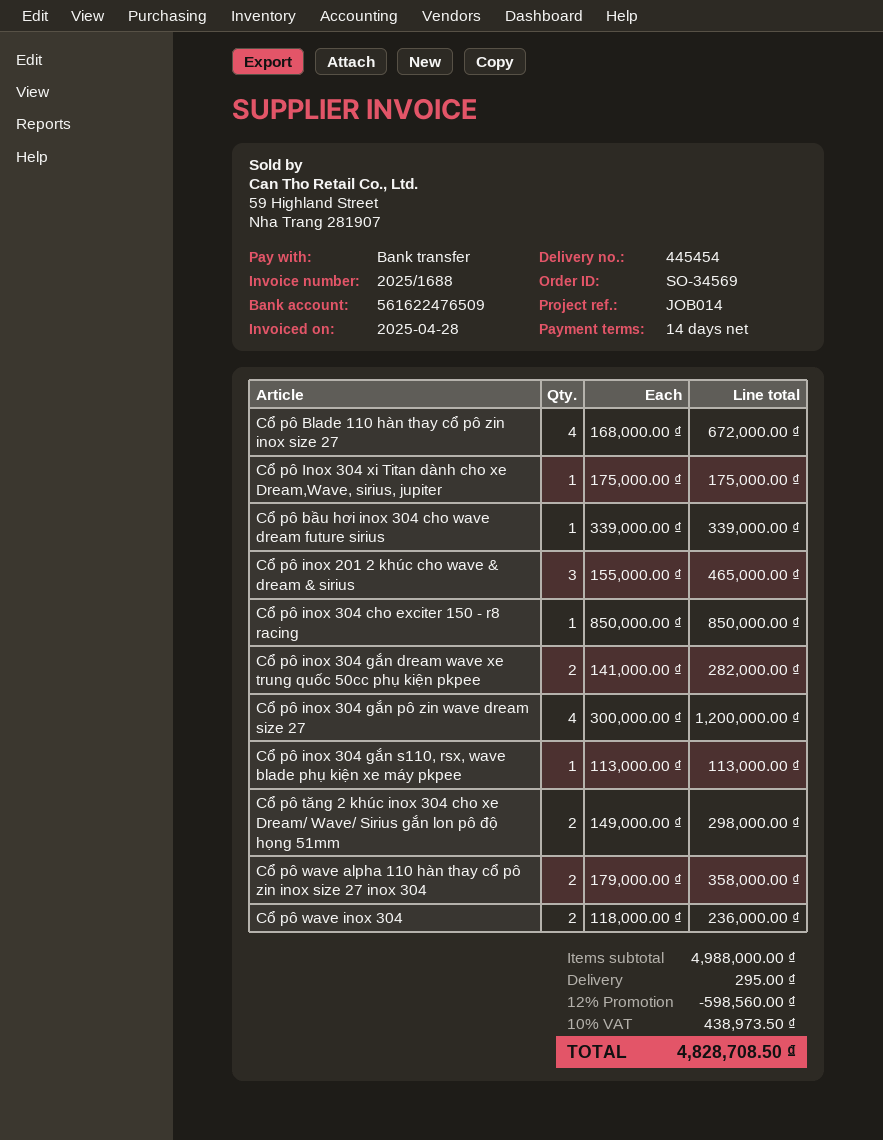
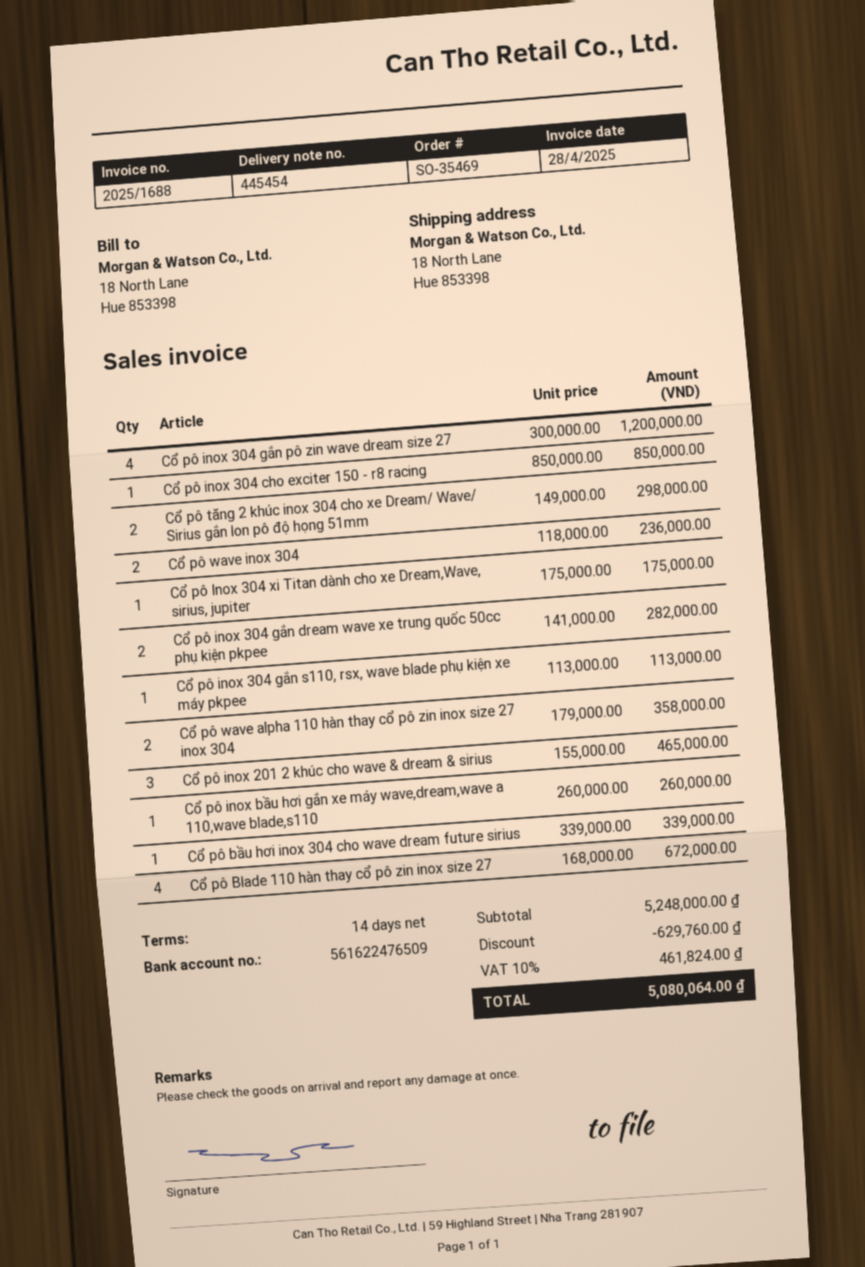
order number: SO-34569 -> SO-35469
Cổ pô inox bầu hơi gắn xe máy wave,dream,wave a 110,wave blade,s110: none -> 1 x 260000.00 = 260000.00
subtotal: 4988000.00 -> 5248000.00
discount: 598560.00 -> 629760.00
shipping: 295.00 -> none
tax: 10% = 438973.50 -> 10% = 461824.00
total: 4828708.50 -> 5080064.00

